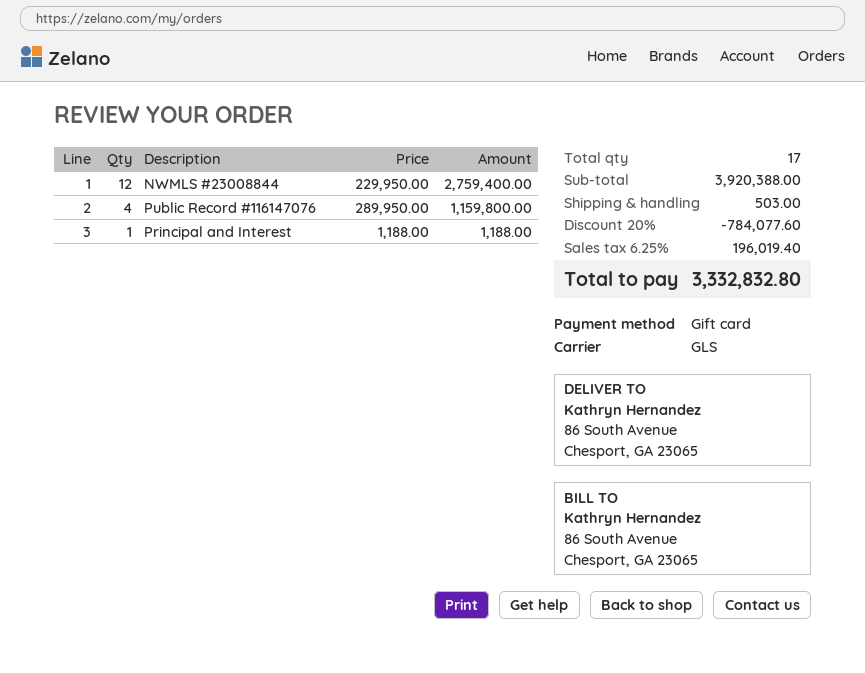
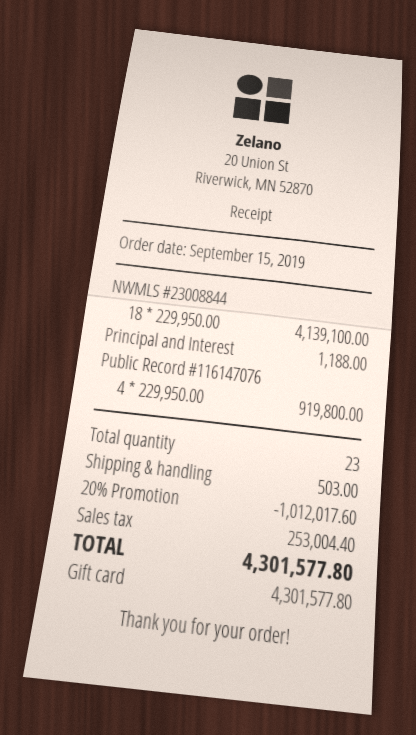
NWMLS #23008844: 12 x 229950.00 = 2759400.00 -> 18 x 229950.00 = 4139100.00
Public Record #116147076: 4 x 289950.00 = 1159800.00 -> 4 x 229950.00 = 919800.00
total quantity: 17 -> 23
discount: 20% = 784077.60 -> 20% = 1012017.60
tax: 196019.40 -> 253004.40
total: 3332832.80 -> 4301577.80

